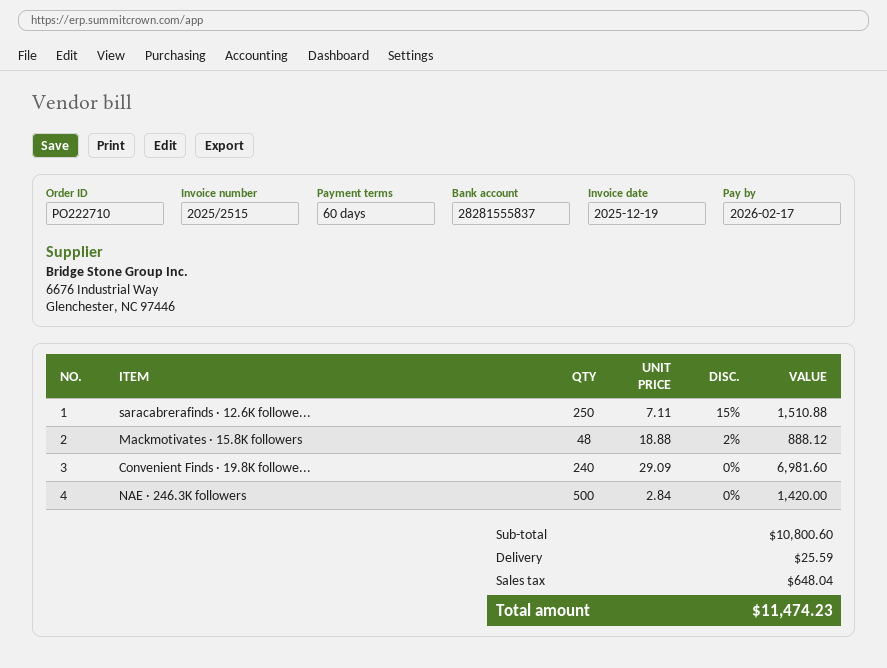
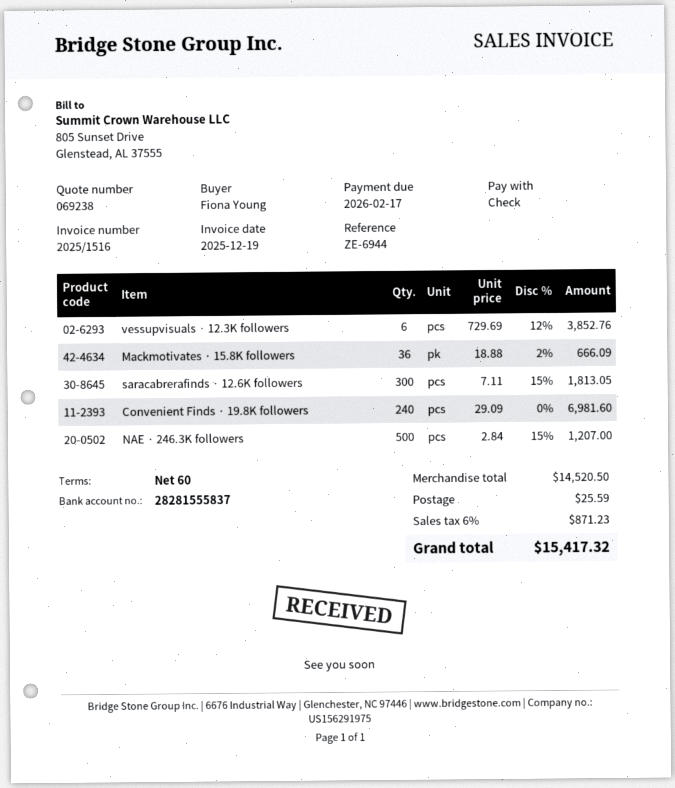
invoice number: 2025/2515 -> 2025/1516
saracabrerafinds · 12.6K followe...: 250 x 7.11 - 15% = 1510.88 -> 300 x 7.11 - 15% = 1813.05
Mackmotivates · 15.8K followers: 48 x 18.88 - 2% = 888.12 -> 36 x 18.88 - 2% = 666.09
NAE · 246.3K followers: 500 x 2.84 = 1420.00 -> 500 x 2.84 - 15% = 1207.00
vessupvisuals · 12.3K followers: none -> 6 x 729.69 - 12% = 3852.76
subtotal: 10800.60 -> 14520.50
tax: 648.04 -> 871.23
total: 11474.23 -> 15417.32

